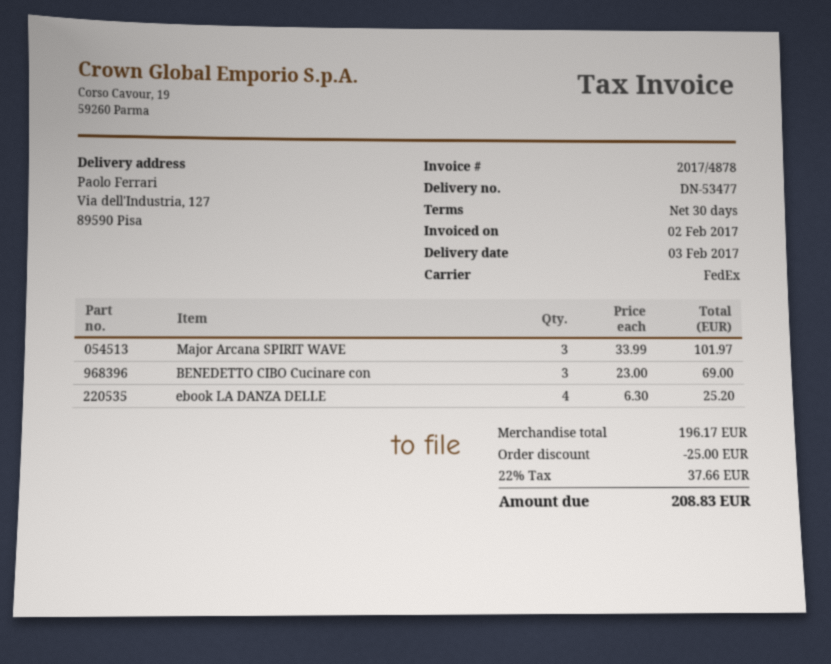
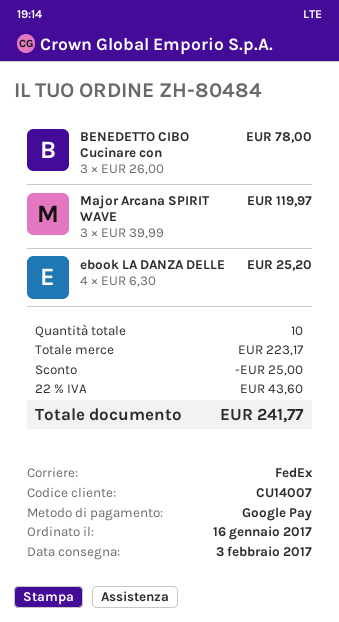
Major Arcana SPIRIT WAVE: 3 x 33.99 = 101.97 -> 3 x 39.99 = 119.97
BENEDETTO CIBO Cucinare con: 3 x 23.00 = 69.00 -> 3 x 26.00 = 78.00
subtotal: 196.17 -> 223.17
tax: 22% = 37.66 -> 22% = 43.60
total: 208.83 -> 241.77

